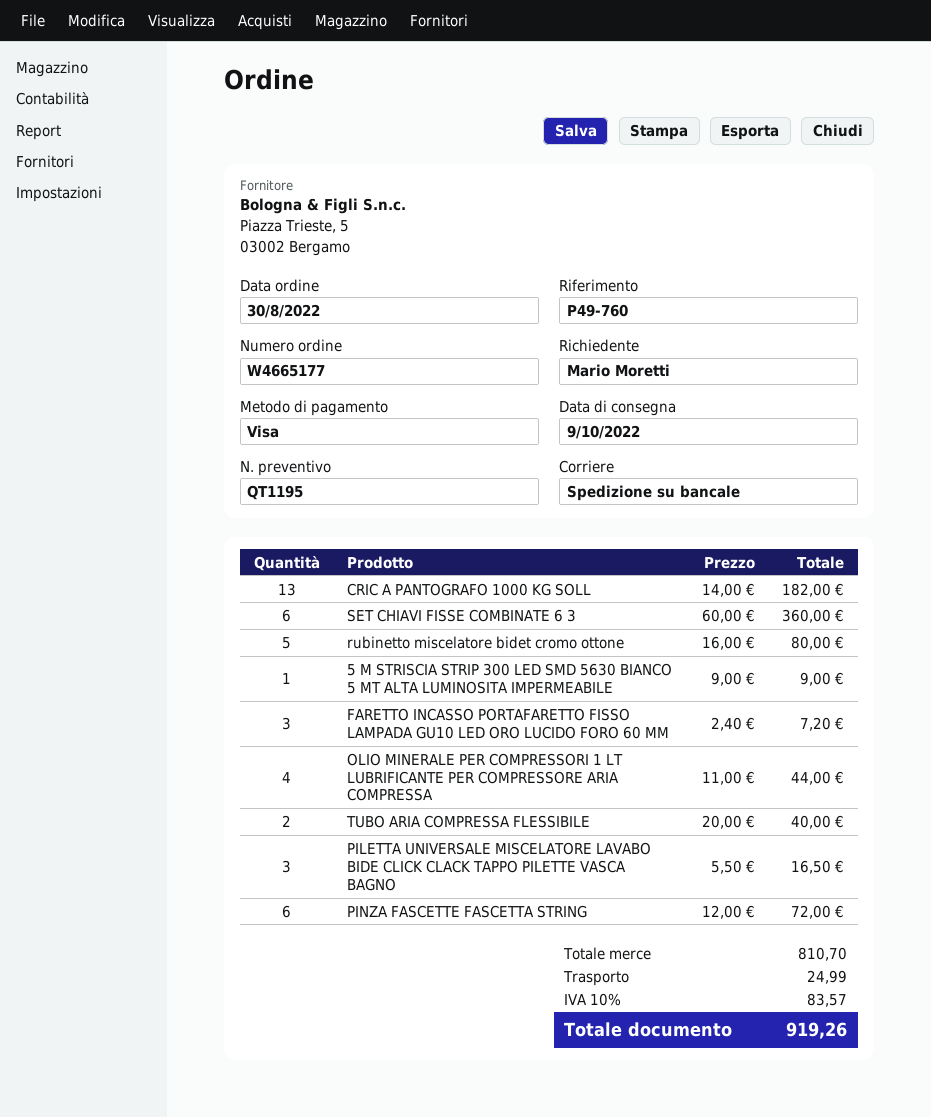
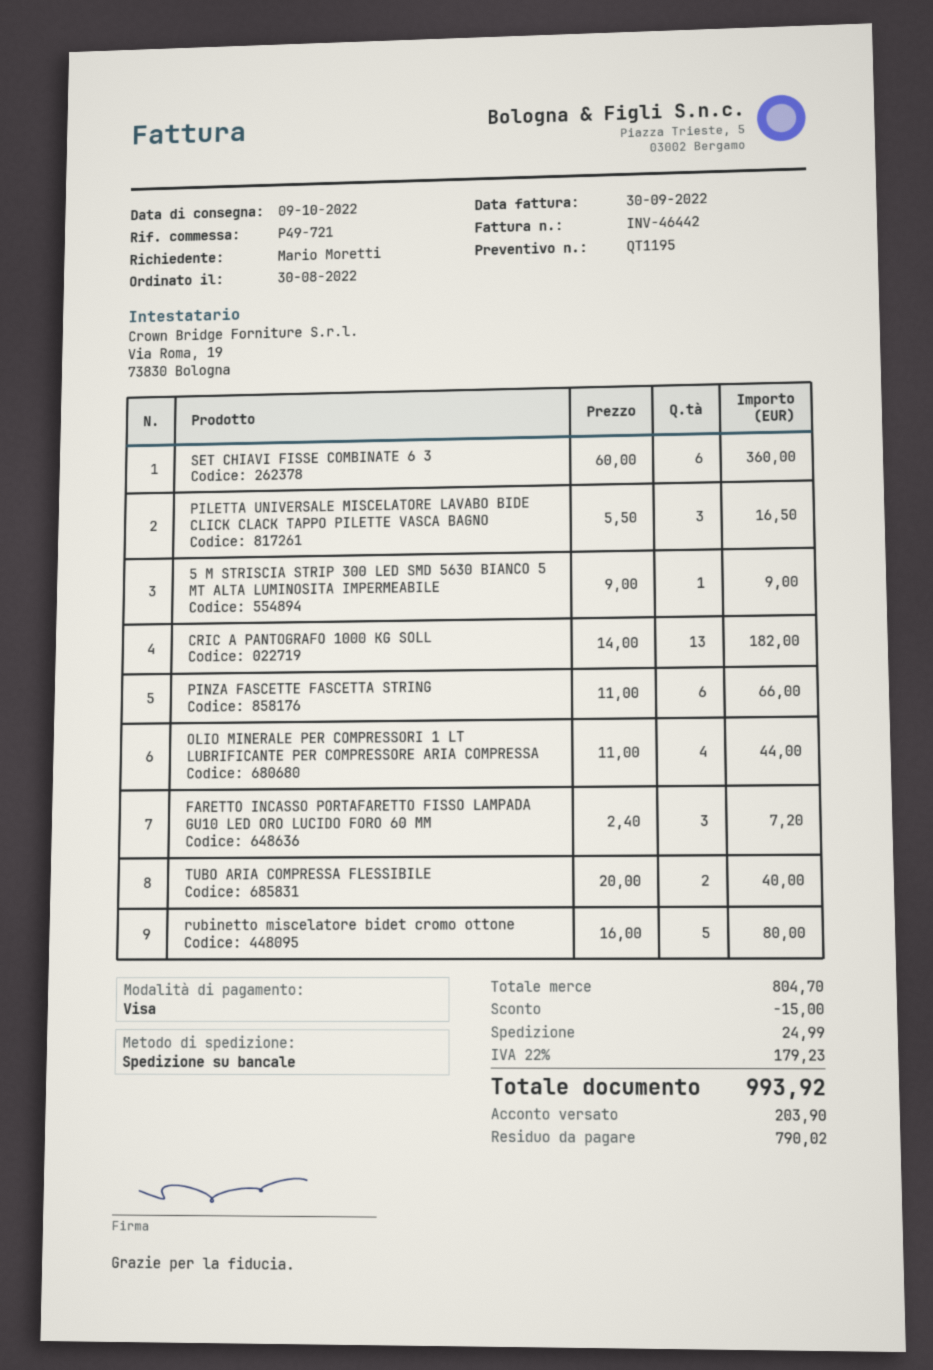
reference: P49-760 -> P49-721
PINZA FASCETTE FASCETTA STRING: 6 x 12.00 = 72.00 -> 6 x 11.00 = 66.00
subtotal: 810.70 -> 804.70
discount: none -> 15.00
tax: 10% = 83.57 -> 22% = 179.23
total: 919.26 -> 993.92

